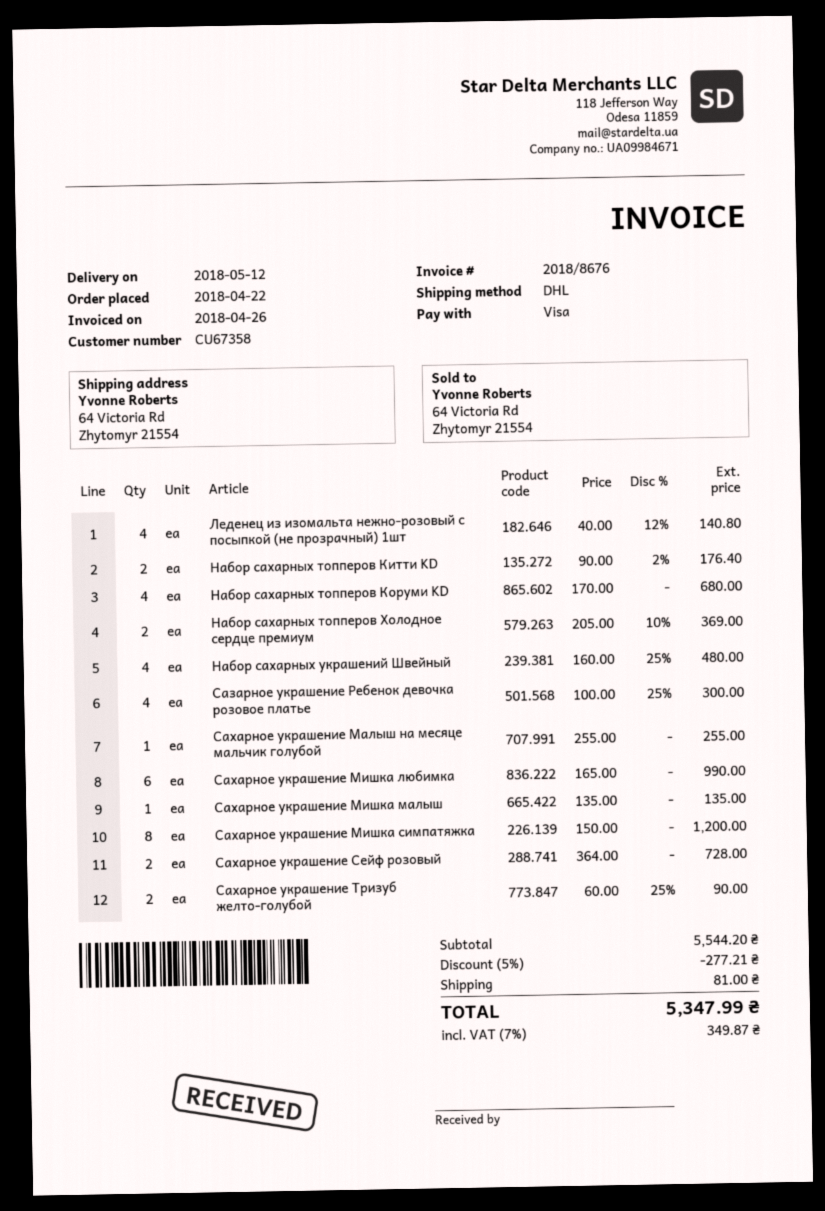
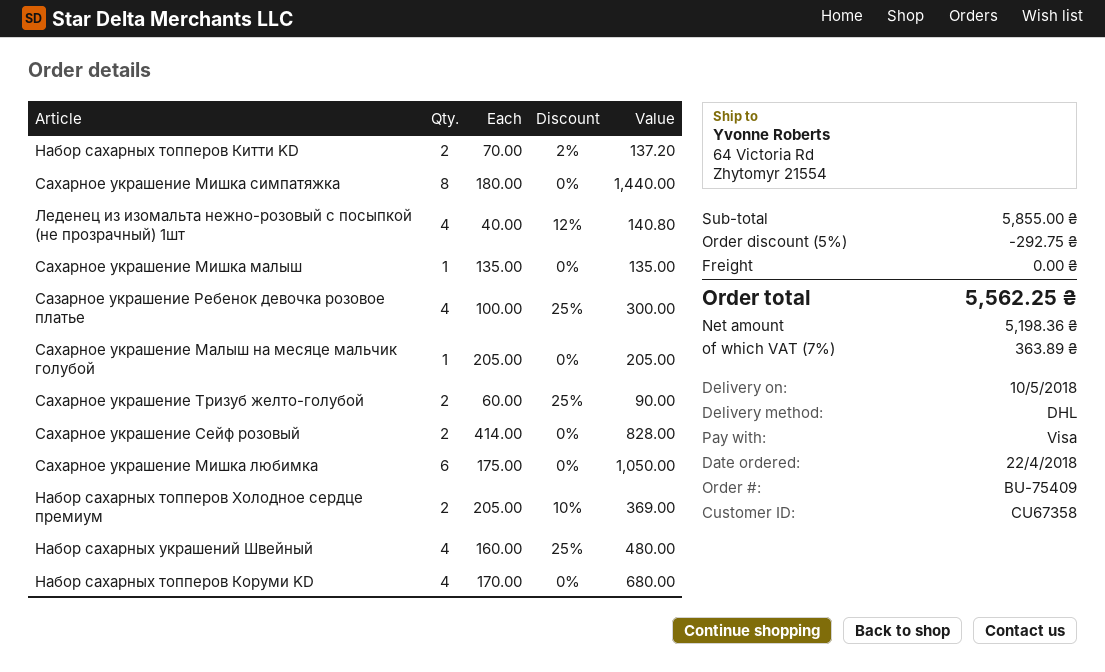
delivery date: 2018-05-12 -> 2018-05-10
Набор сахарных топперов Китти KD: 2 x 90.00 - 2% = 176.40 -> 2 x 70.00 - 2% = 137.20
Сахарное украшение Малыш на месяце мальчик голубой: 1 x 255.00 = 255.00 -> 1 x 205.00 = 205.00
Сахарное украшение Мишка любимка: 6 x 165.00 = 990.00 -> 6 x 175.00 = 1050.00
Сахарное украшение Мишка симпатяжка: 8 x 150.00 = 1200.00 -> 8 x 180.00 = 1440.00
Сахарное украшение Сейф розовый: 2 x 364.00 = 728.00 -> 2 x 414.00 = 828.00
subtotal: 5544.20 -> 5855.00
discount: 5% = 277.21 -> 5% = 292.75
shipping: 81.00 -> 0.00
tax: 7% = 349.87 -> 7% = 363.89
total: 5347.99 -> 5562.25

